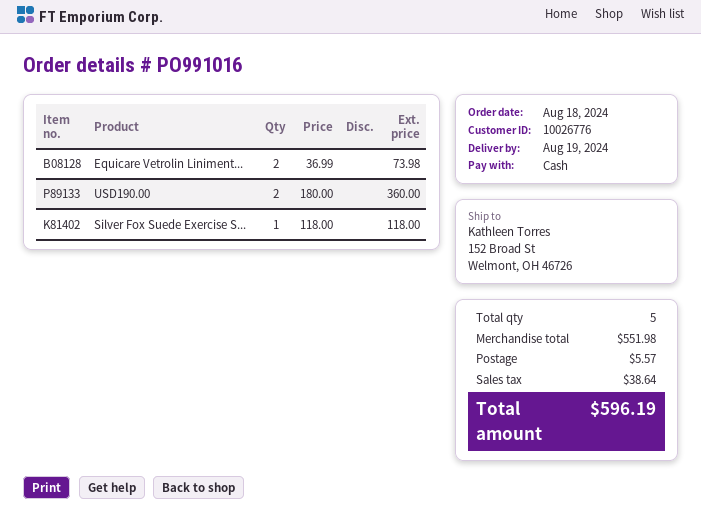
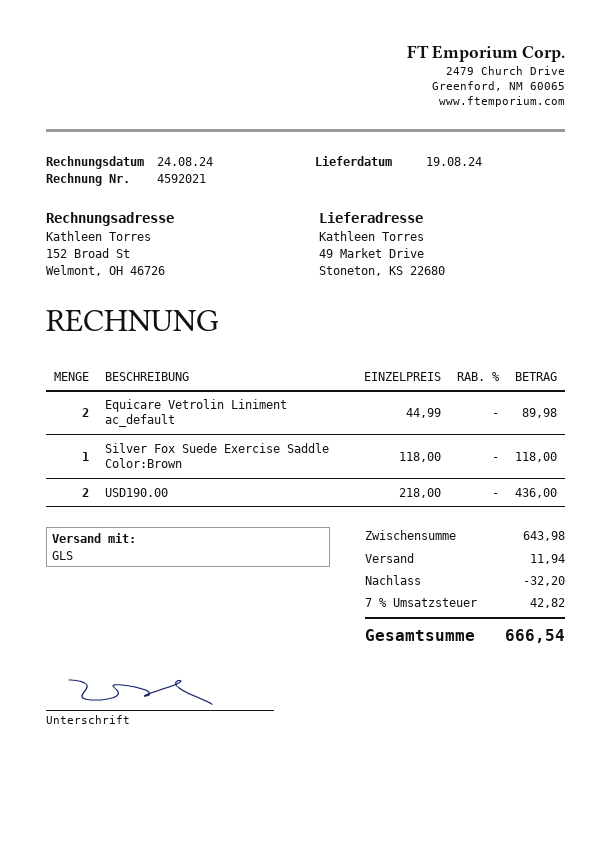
ship to: 152 Broad St, Welmont, OH 46726 -> 49 Market Drive, Stoneton, KS 22680
Equicare Vetrolin Liniment...: 2 x 36.99 = 73.98 -> 2 x 44.99 = 89.98
USD190.00: 2 x 180.00 = 360.00 -> 2 x 218.00 = 436.00
subtotal: 551.98 -> 643.98
discount: none -> 32.20
shipping: 5.57 -> 11.94
tax: 38.64 -> 42.82
total: 596.19 -> 666.54

